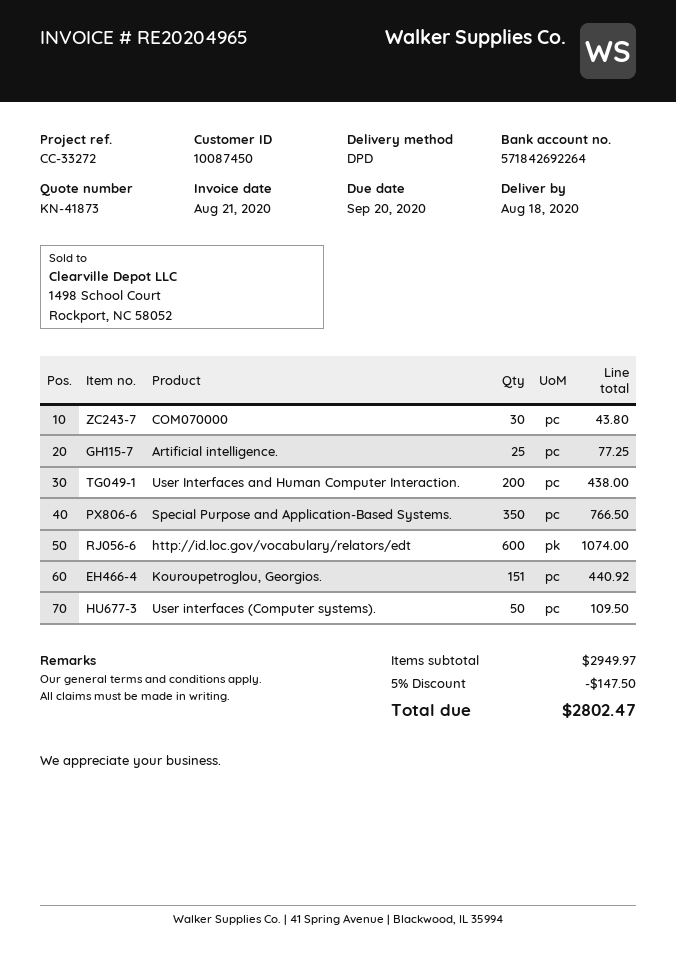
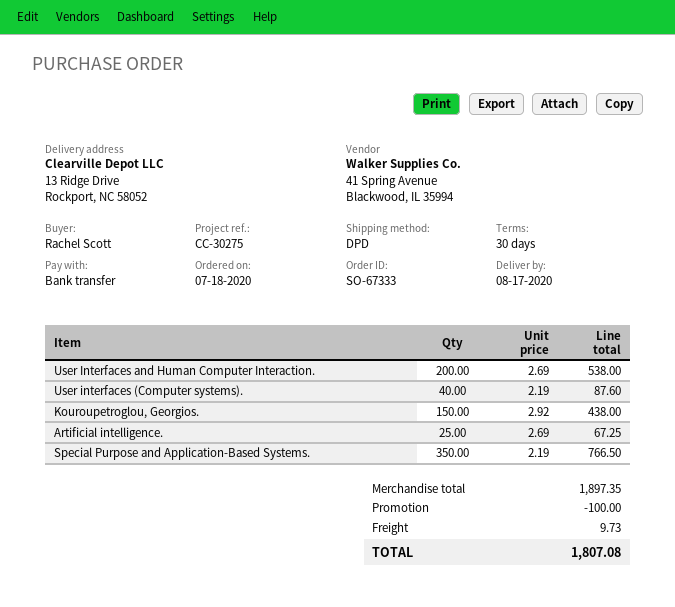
delivery date: 2020-08-18 -> 2020-08-17
reference: CC-33272 -> CC-30275
COM070000: 30 for 43.80 -> none
Artificial intelligence.: 25 for 77.25 -> 25 for 67.25
User Interfaces and Human Computer Interaction.: 200 for 438.00 -> 200 for 538.00
http://id.loc.gov/vocabulary/relators/edt: 600 for 1074.00 -> none
Kouroupetroglou, Georgios.: 151 for 440.92 -> 150 for 438.00
User interfaces (Computer systems).: 50 for 109.50 -> 40 for 87.60
subtotal: 2949.97 -> 1897.35
discount: 147.50 -> 100.00
shipping: none -> 9.73
total: 2802.47 -> 1807.08

